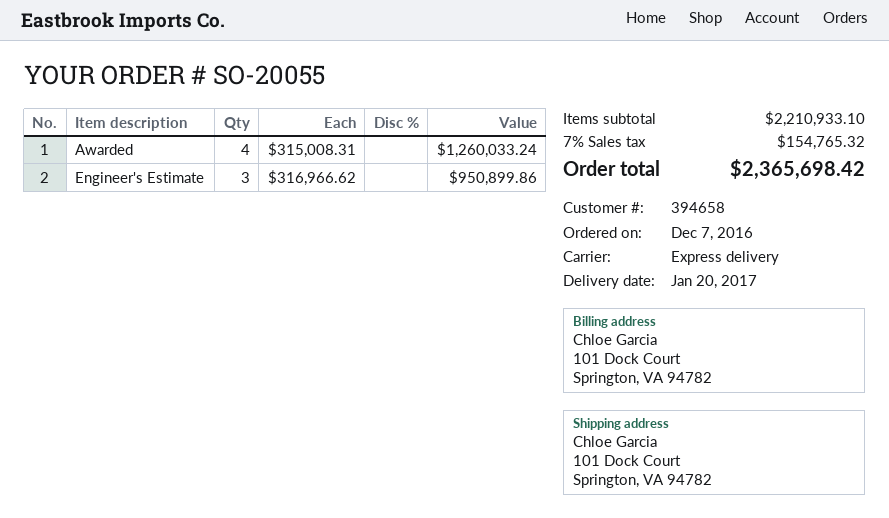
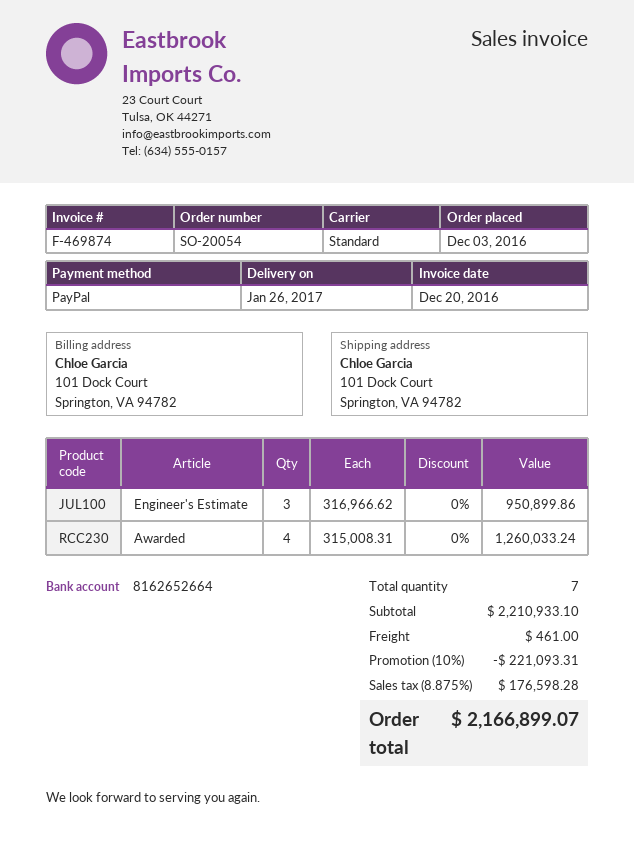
order number: SO-20055 -> SO-20054
order date: 2016-12-07 -> 2016-12-03
delivery date: 2017-01-20 -> 2017-01-26
shipping method: express -> standard
discount: none -> 10% = 221093.31
shipping: none -> 461.00
tax: 7% = 154765.32 -> 8.875% = 176598.28
total: 2365698.42 -> 2166899.07

